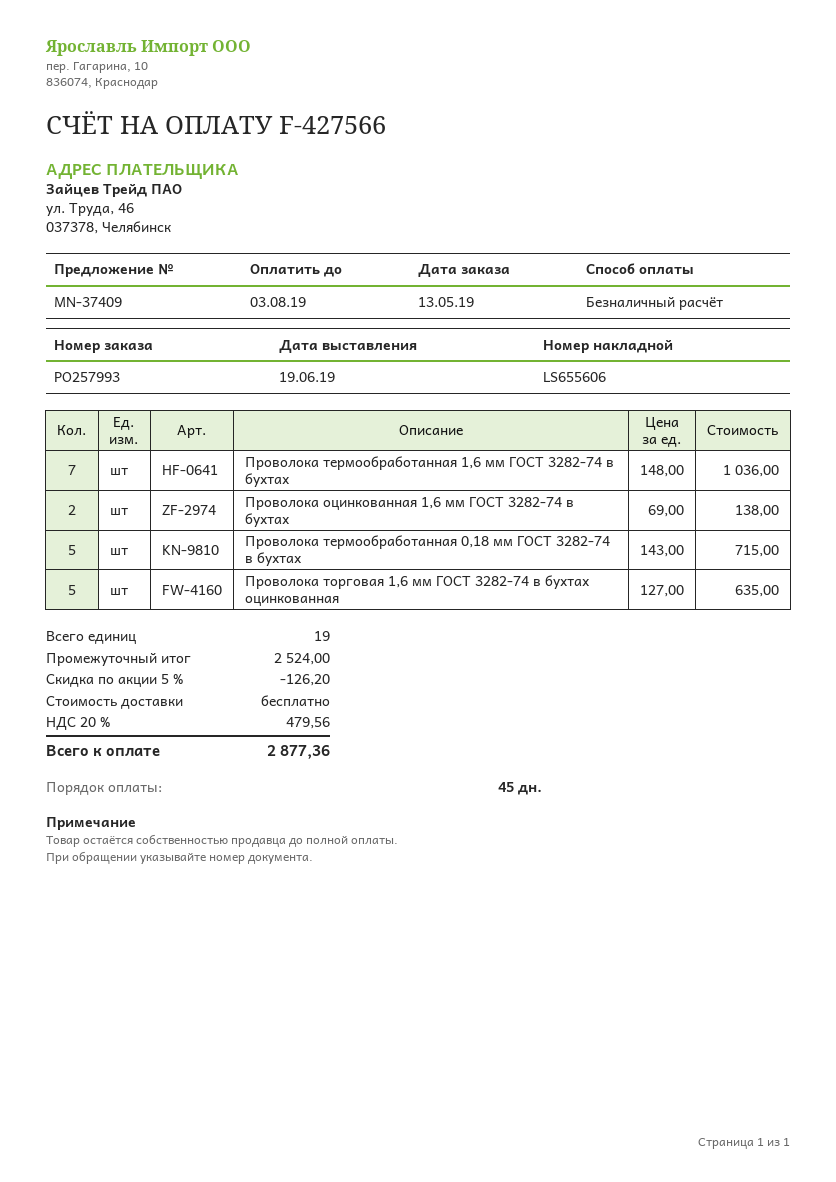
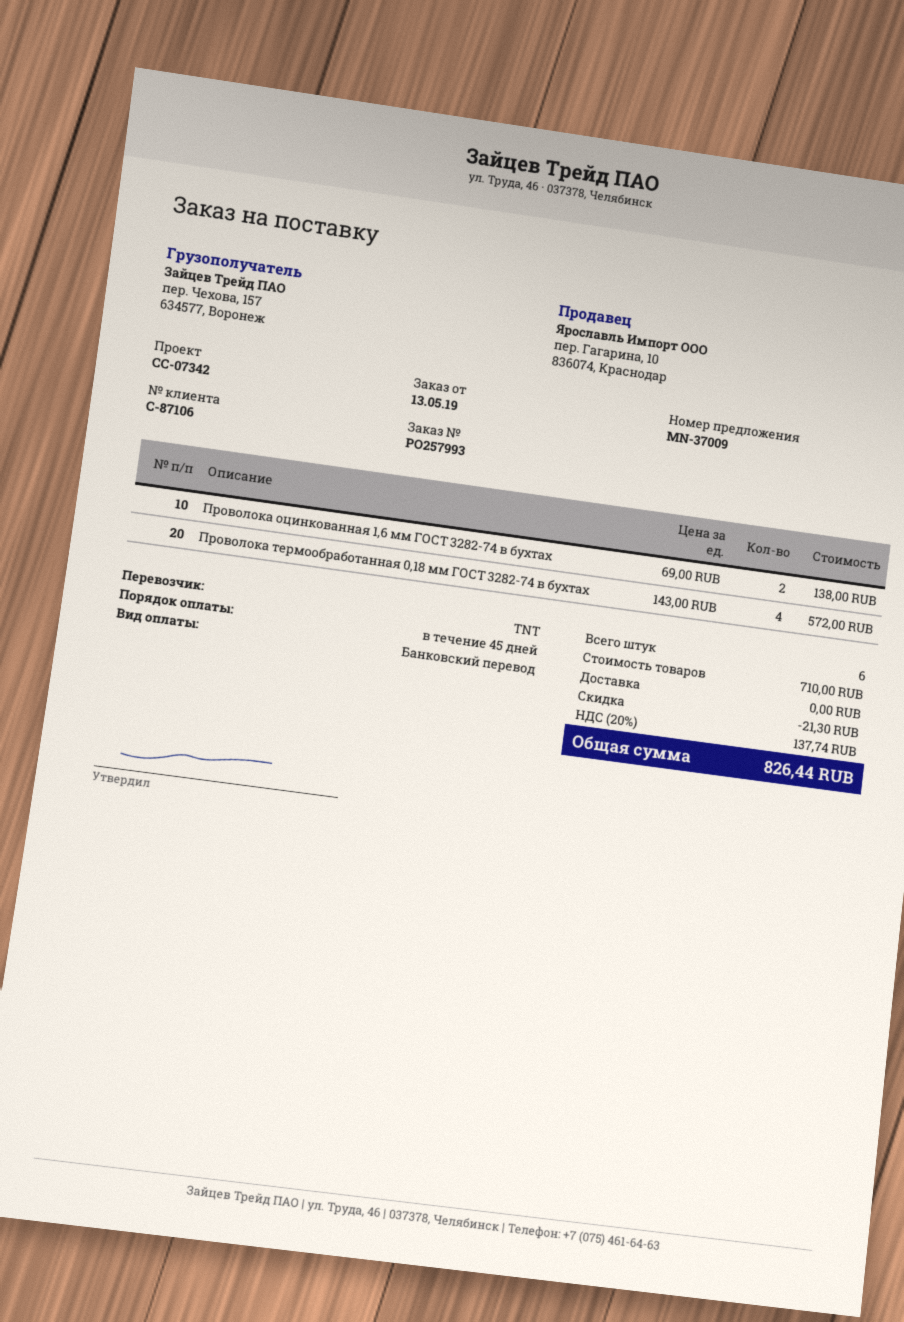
quote number: MN-37409 -> MN-37009
Проволока термообработанная 1,6 мм ГОСТ 3282-74 в бухтах: 7 x 148.00 = 1036.00 -> none
Проволока термообработанная 0,18 мм ГОСТ 3282-74 в бухтах: 5 x 143.00 = 715.00 -> 4 x 143.00 = 572.00
Проволока торговая 1,6 мм ГОСТ 3282-74 в бухтах оцинкованная: 5 x 127.00 = 635.00 -> none
total quantity: 19 -> 6
subtotal: 2524.00 -> 710.00
discount: 126.20 -> 21.30
tax: 20% = 479.56 -> 20% = 137.74
total: 2877.36 -> 826.44

